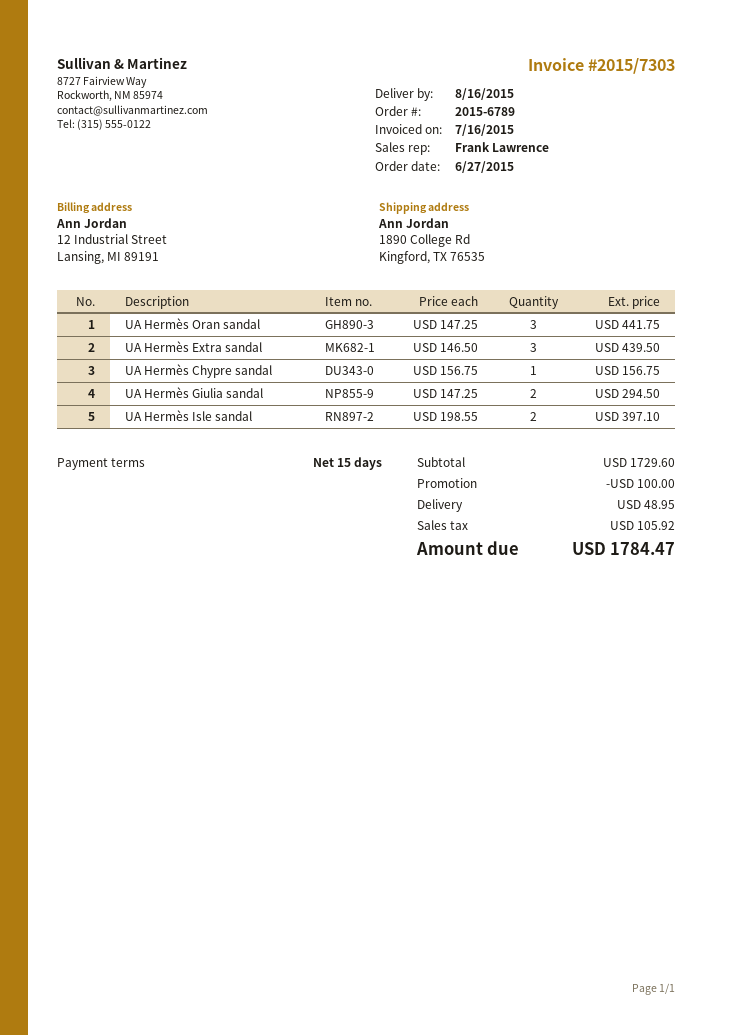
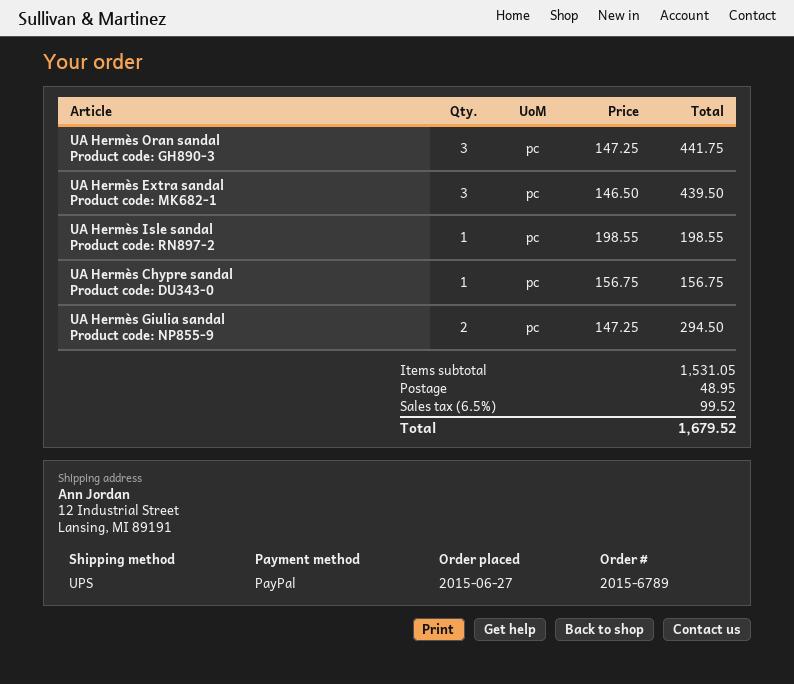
ship to: 1890 College Rd, Kingford, TX 76535 -> 12 Industrial Street, Lansing, MI 89191
UA Hermès Isle sandal: 2 x 198.55 = 397.10 -> 1 x 198.55 = 198.55
subtotal: 1729.60 -> 1531.05
discount: 100.00 -> none
tax: 105.92 -> 99.52
total: 1784.47 -> 1679.52

